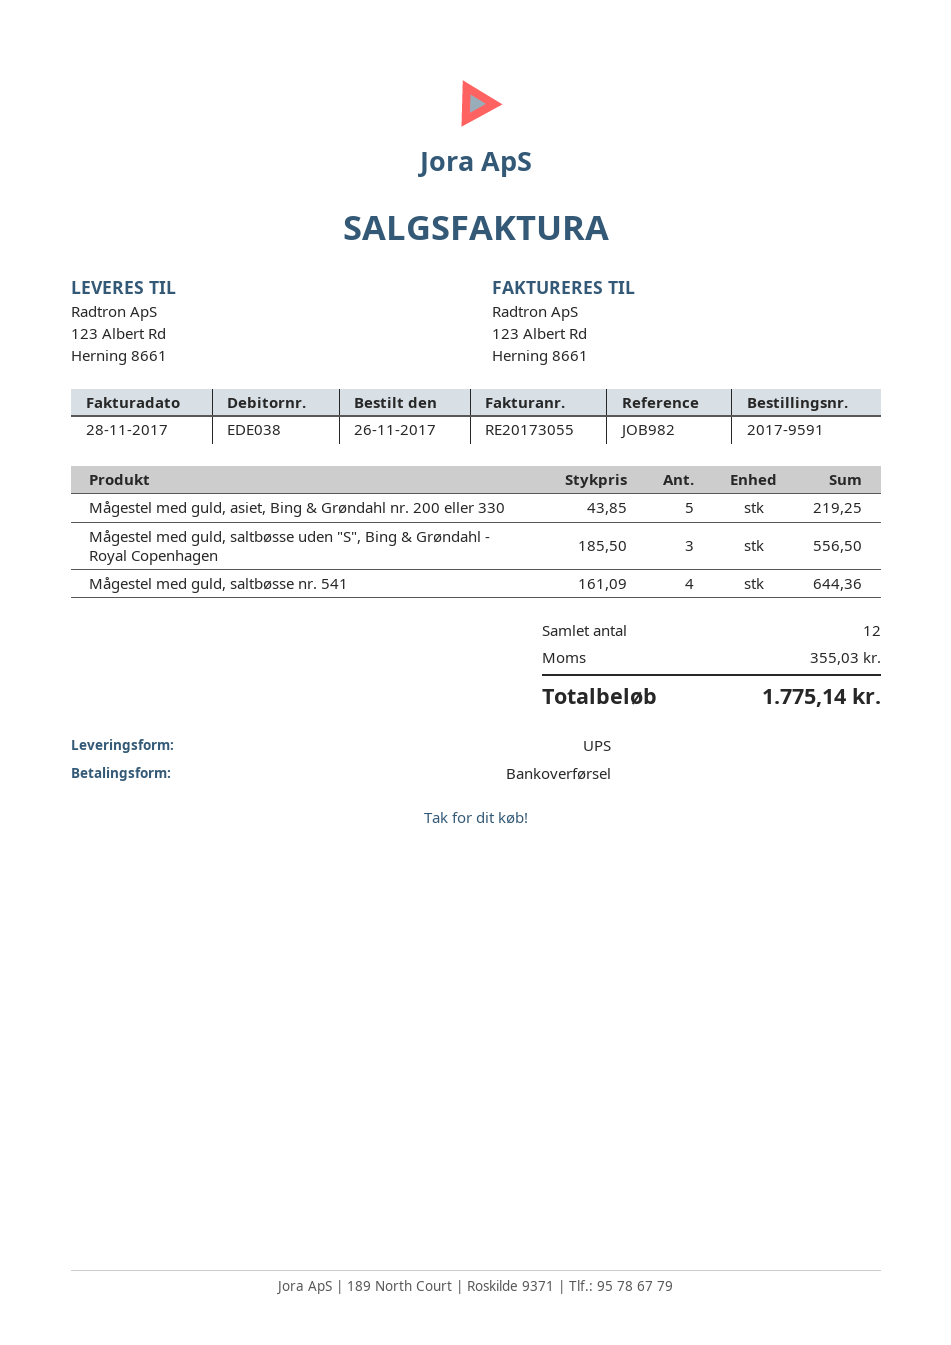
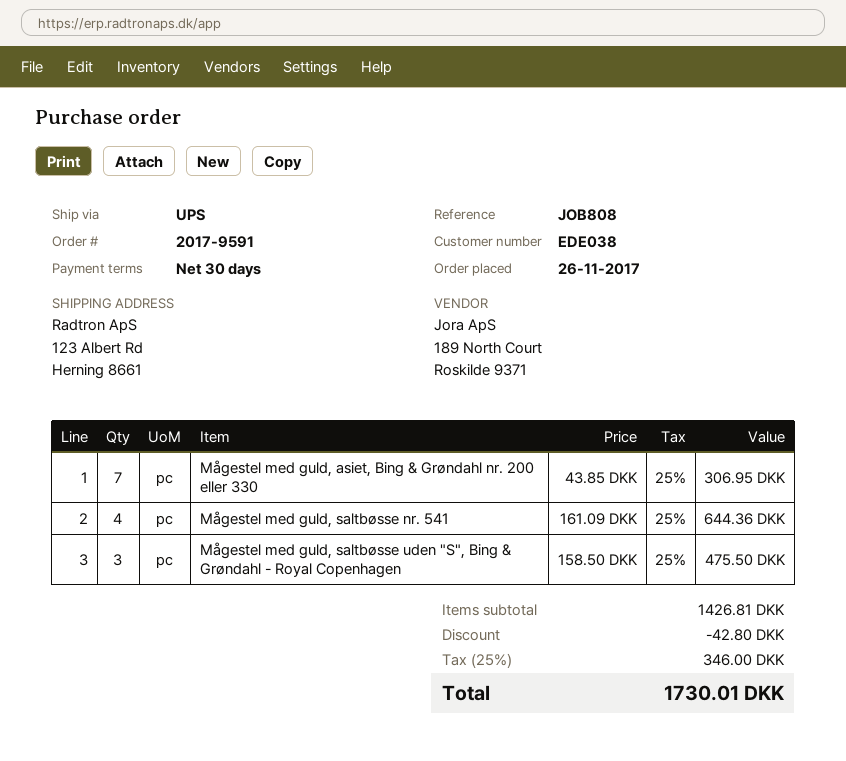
reference: JOB982 -> JOB808
Mågestel med guld, asiet, Bing & Grøndahl nr. 200 eller 330: 5 x 43.85 = 219.25 -> 7 x 43.85 = 306.95
Mågestel med guld, saltbøsse uden "S", Bing & Grøndahl - Royal Copenhagen: 3 x 185.50 = 556.50 -> 3 x 158.50 = 475.50
discount: none -> 42.80
tax: 355.03 -> 346.00
total: 1775.14 -> 1730.01

